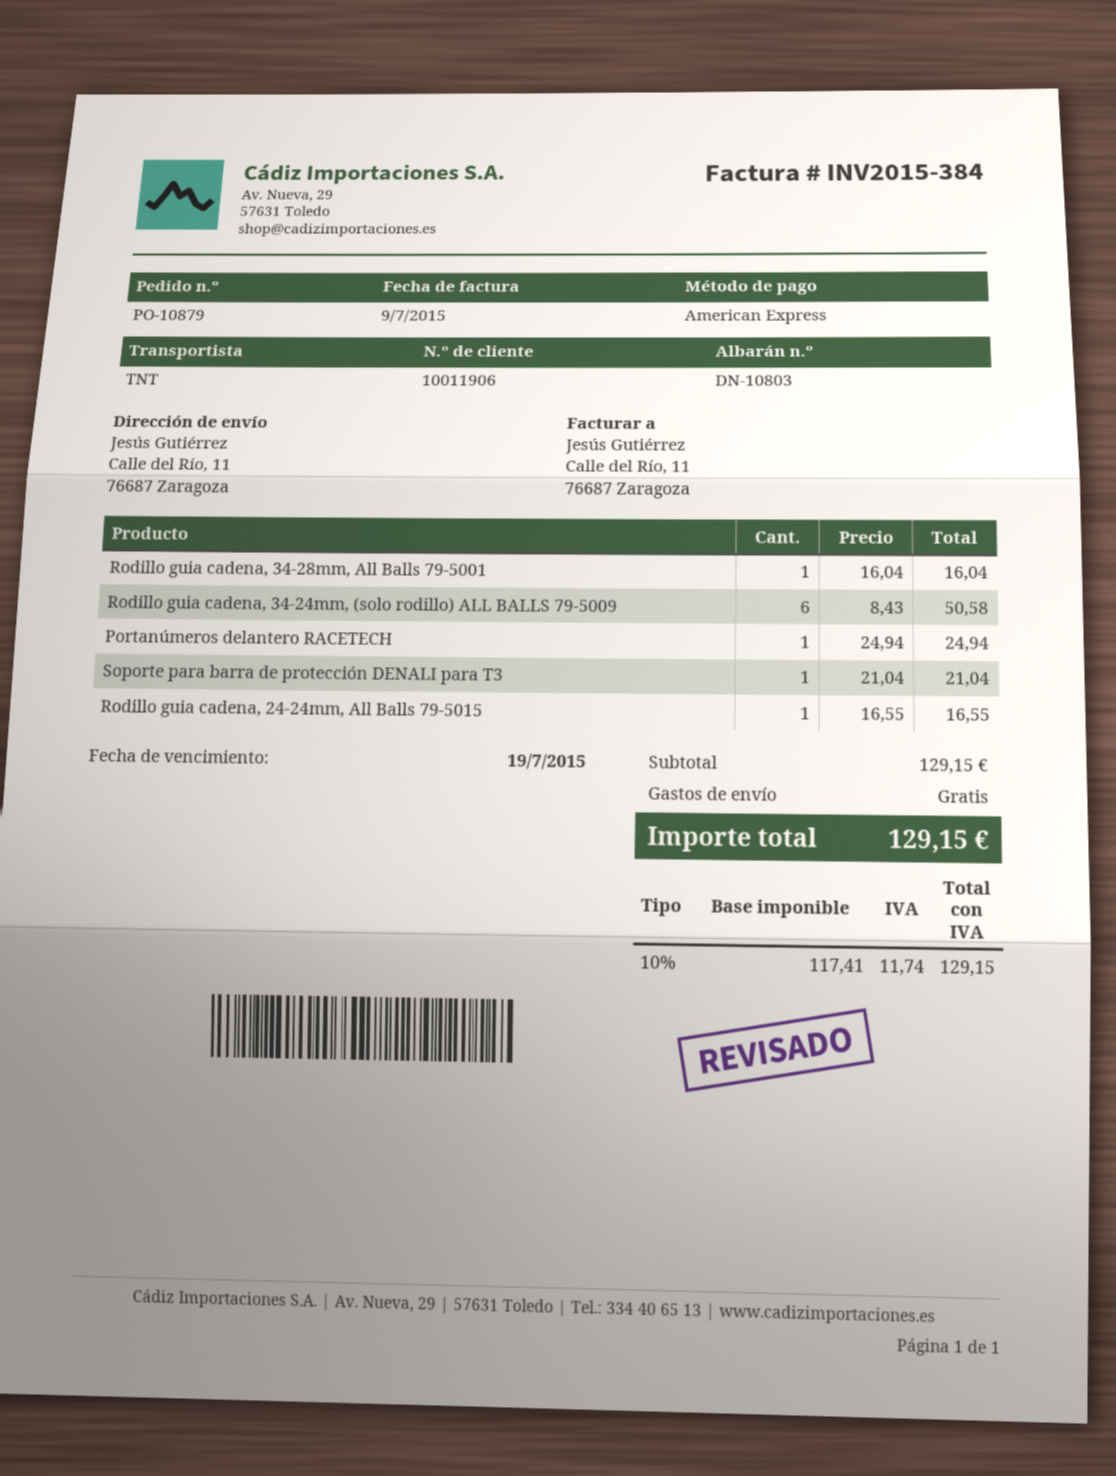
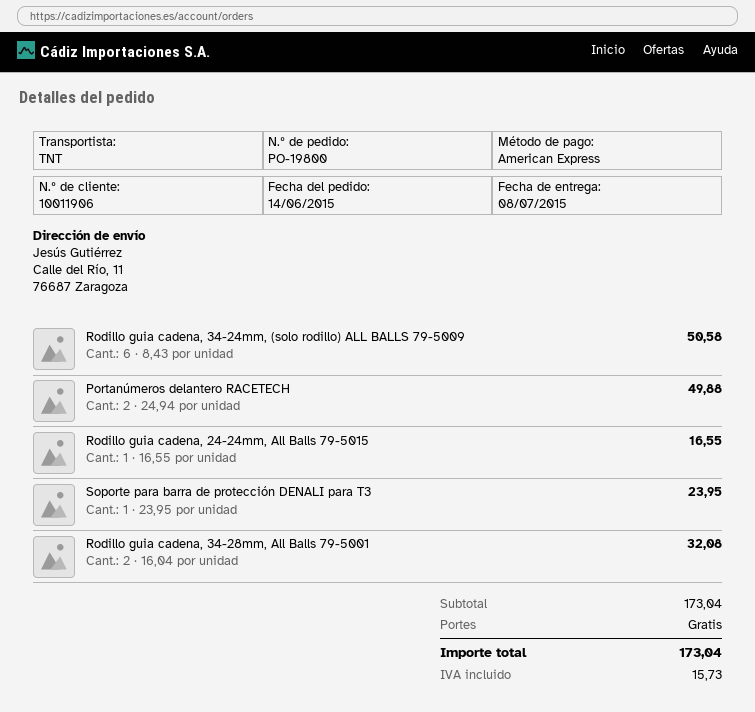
order number: PO-10879 -> PO-19800
Rodillo guia cadena, 34-28mm, All Balls 79-5001: 1 x 16.04 = 16.04 -> 2 x 16.04 = 32.08
Portanúmeros delantero RACETECH: 1 x 24.94 = 24.94 -> 2 x 24.94 = 49.88
Soporte para barra de protección DENALI para T3: 1 x 21.04 = 21.04 -> 1 x 23.95 = 23.95
subtotal: 129.15 -> 173.04
tax: 11.74 -> 15.73
total: 129.15 -> 173.04

